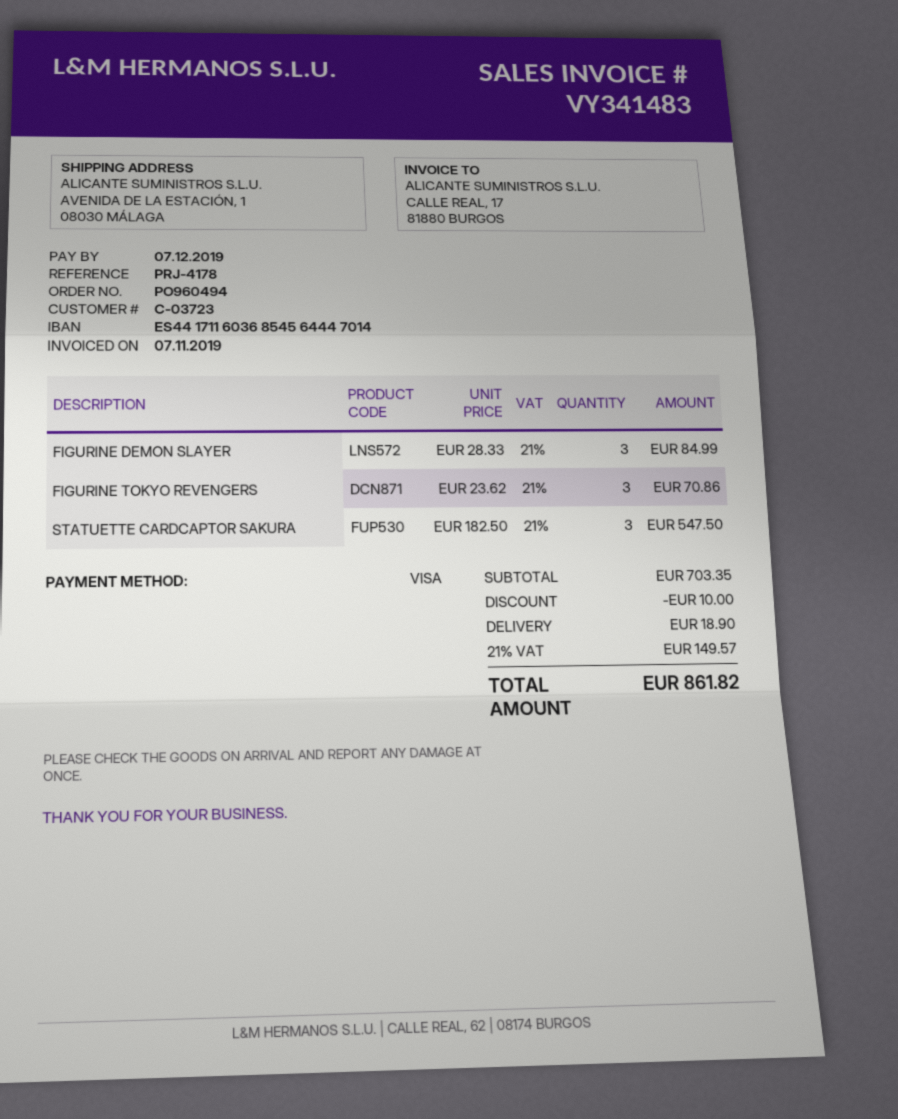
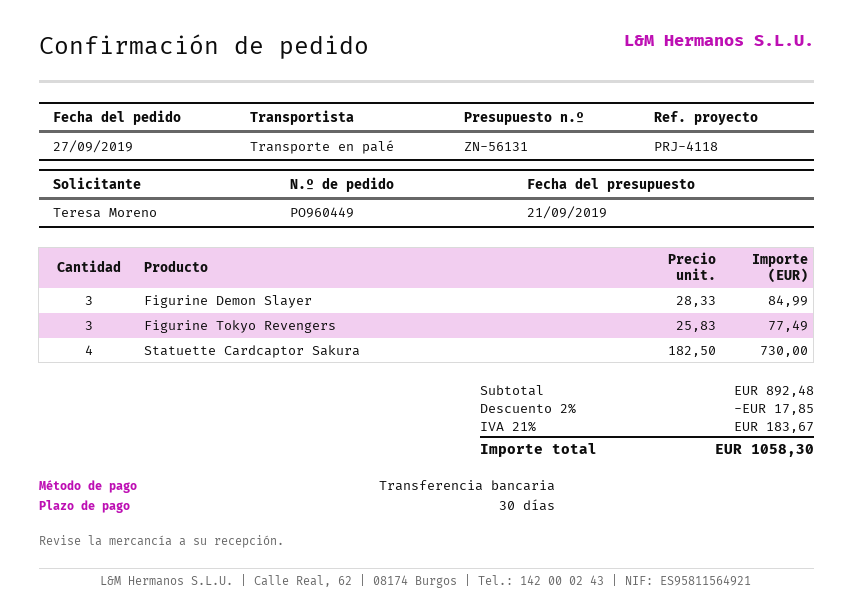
order number: PO960494 -> PO960449
reference: PRJ-4178 -> PRJ-4118
payment method: Visa -> bank transfer
FIGURINE TOKYO REVENGERS: 3 x 23.62 = 70.86 -> 3 x 25.83 = 77.49
STATUETTE CARDCAPTOR SAKURA: 3 x 182.50 = 547.50 -> 4 x 182.50 = 730.00
subtotal: 703.35 -> 892.48
discount: 10.00 -> 17.85
shipping: 18.90 -> none
tax: 21% = 149.57 -> 21% = 183.67
total: 861.82 -> 1058.30

